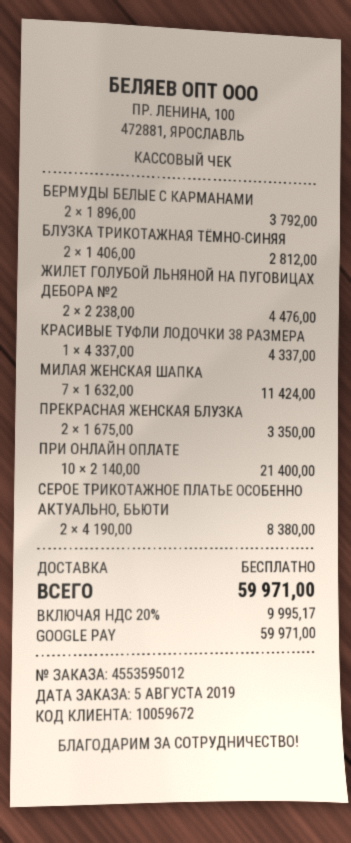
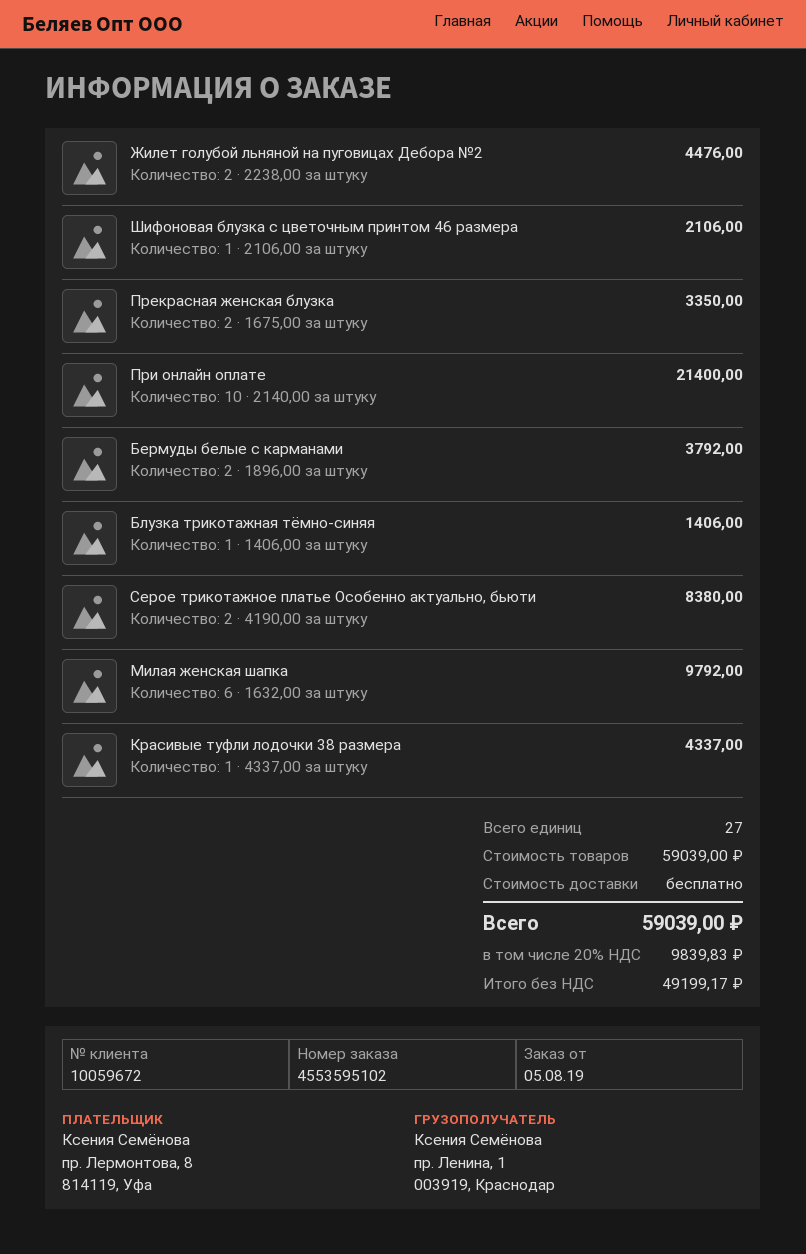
order number: 4553595012 -> 4553595102
БЛУЗКА ТРИКОТАЖНАЯ ТЁМНО-СИНЯЯ: 2 x 1406.00 = 2812.00 -> 1 x 1406.00 = 1406.00
МИЛАЯ ЖЕНСКАЯ ШАПКА: 7 x 1632.00 = 11424.00 -> 6 x 1632.00 = 9792.00
Шифоновая блузка с цветочным принтом 46 размера: none -> 1 x 2106.00 = 2106.00
tax: 20% = 9995.17 -> 20% = 9839.83
total: 59971.00 -> 59039.00

